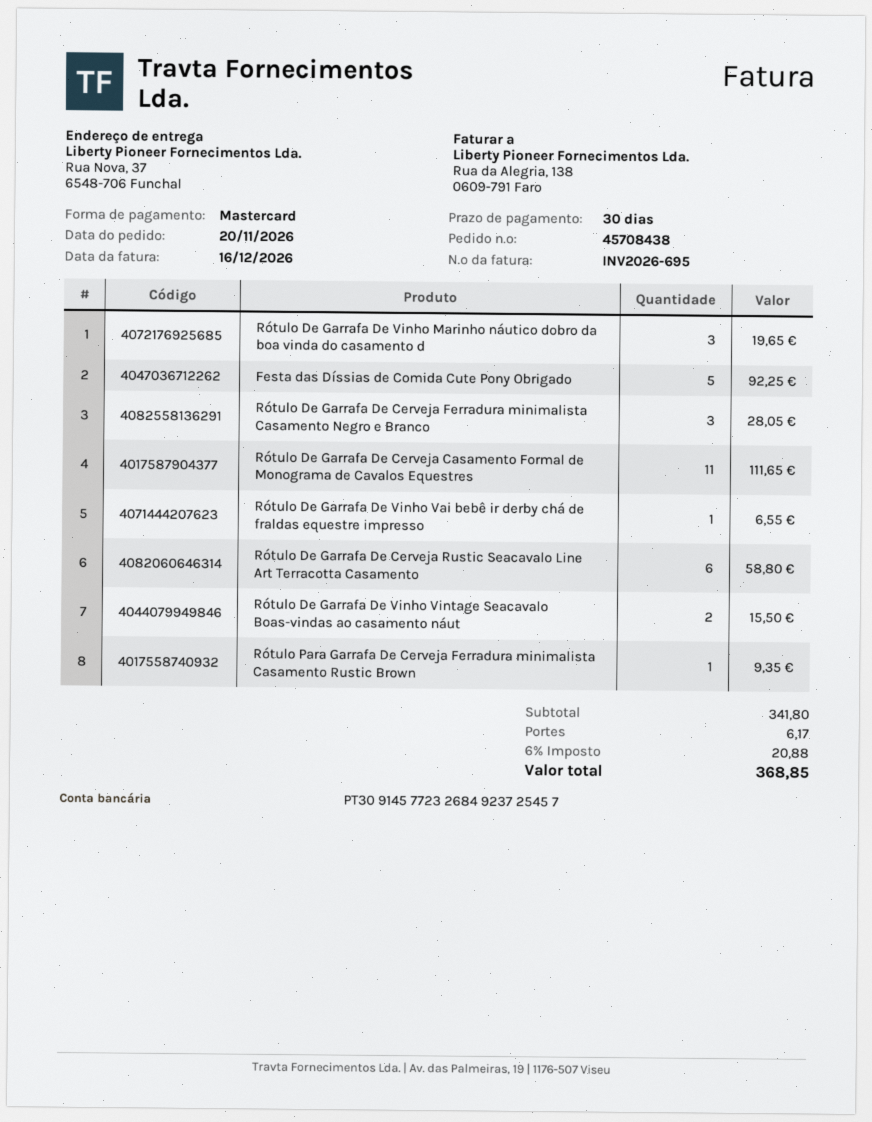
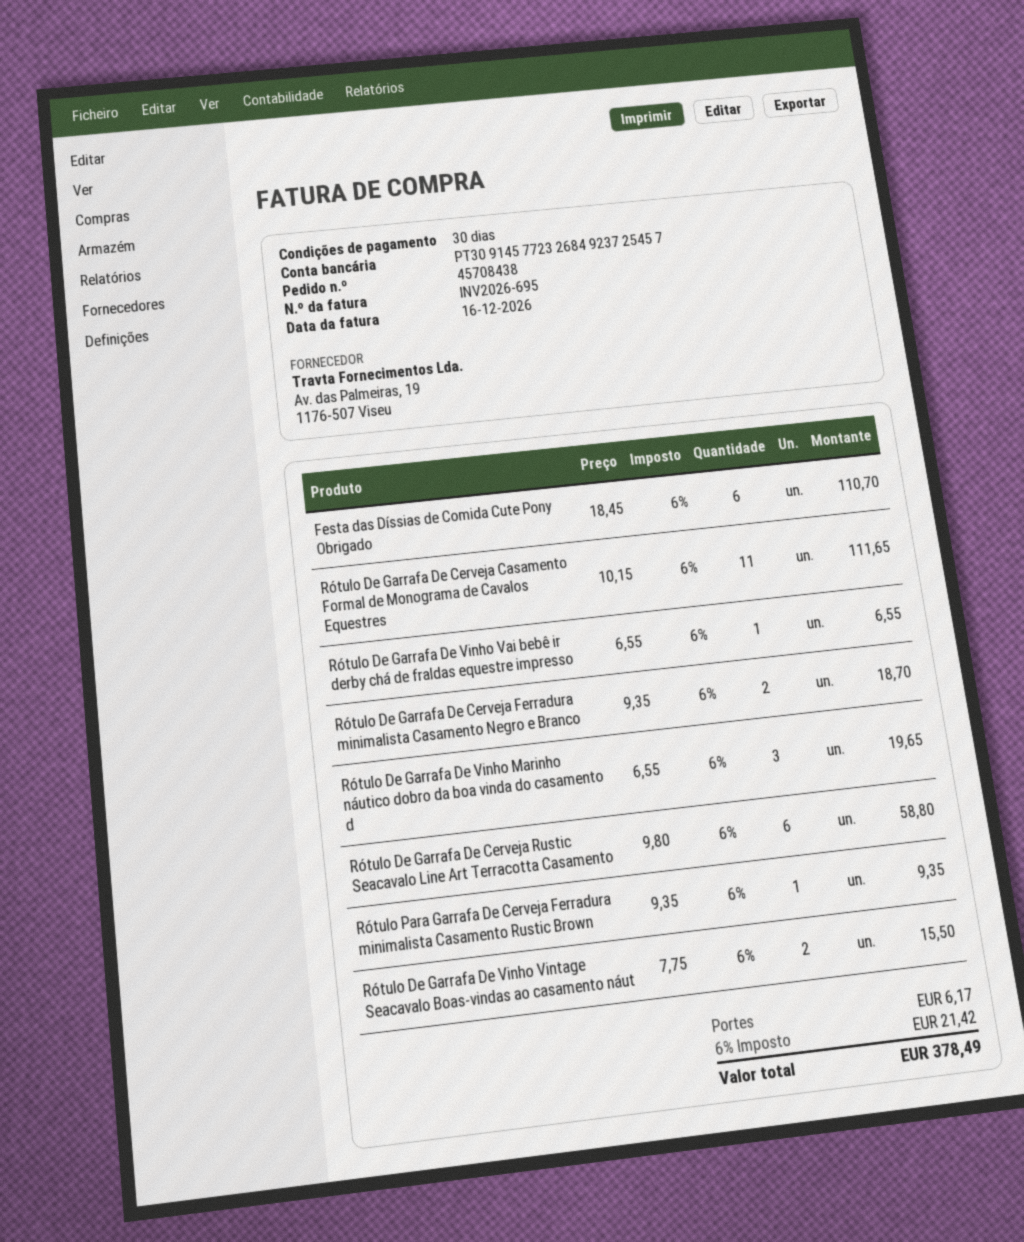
Festa das Díssias de Comida Cute Pony Obrigado: 5 for 92.25 -> 6 for 110.70
Rótulo De Garrafa De Cerveja Ferradura minimalista Casamento Negro e Branco: 3 for 28.05 -> 2 for 18.70
tax: 6% = 20.88 -> 6% = 21.42
total: 368.85 -> 378.49

